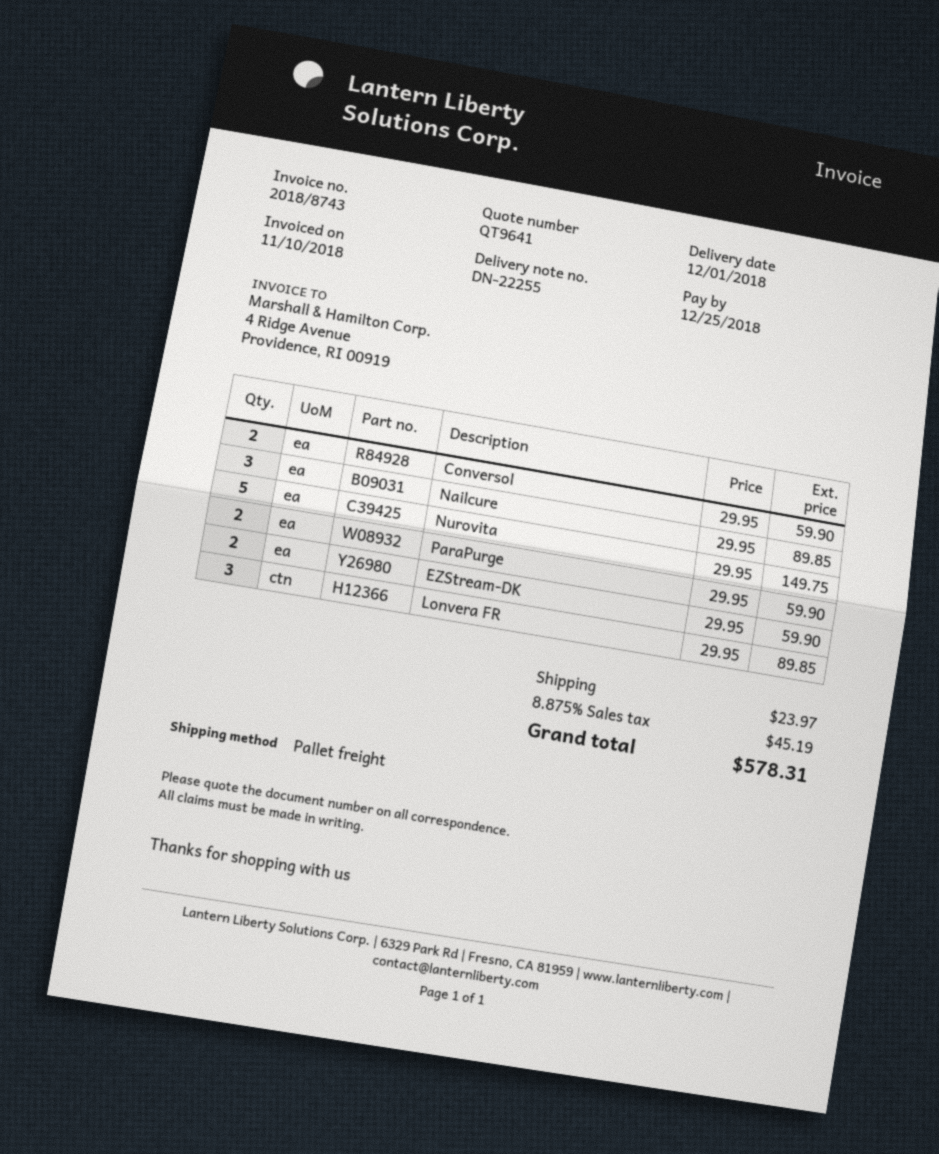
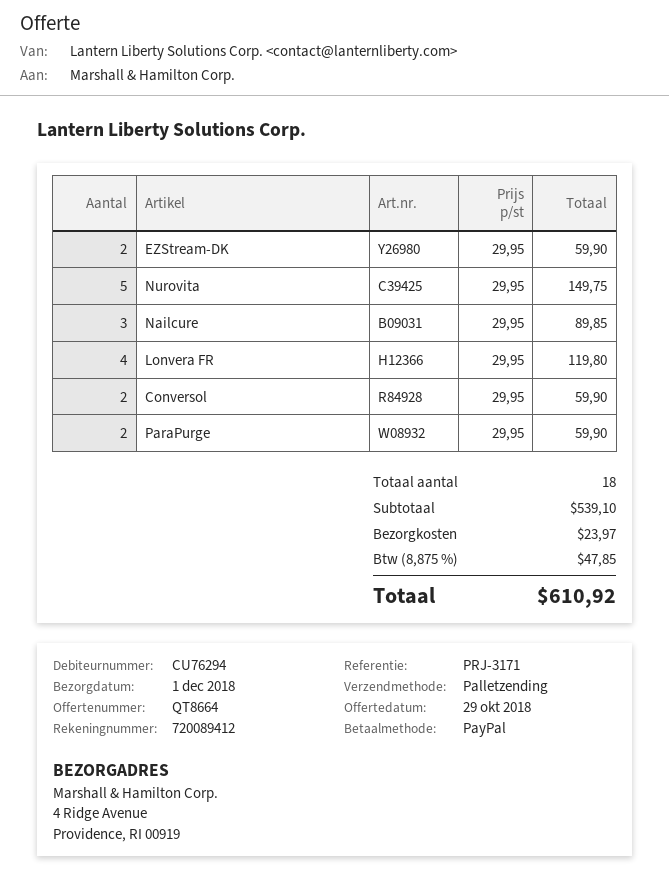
quote number: QT9641 -> QT8664
Lonvera FR: 3 x 29.95 = 89.85 -> 4 x 29.95 = 119.80
tax: 8.875% = 45.19 -> 8.875% = 47.85
total: 578.31 -> 610.92

